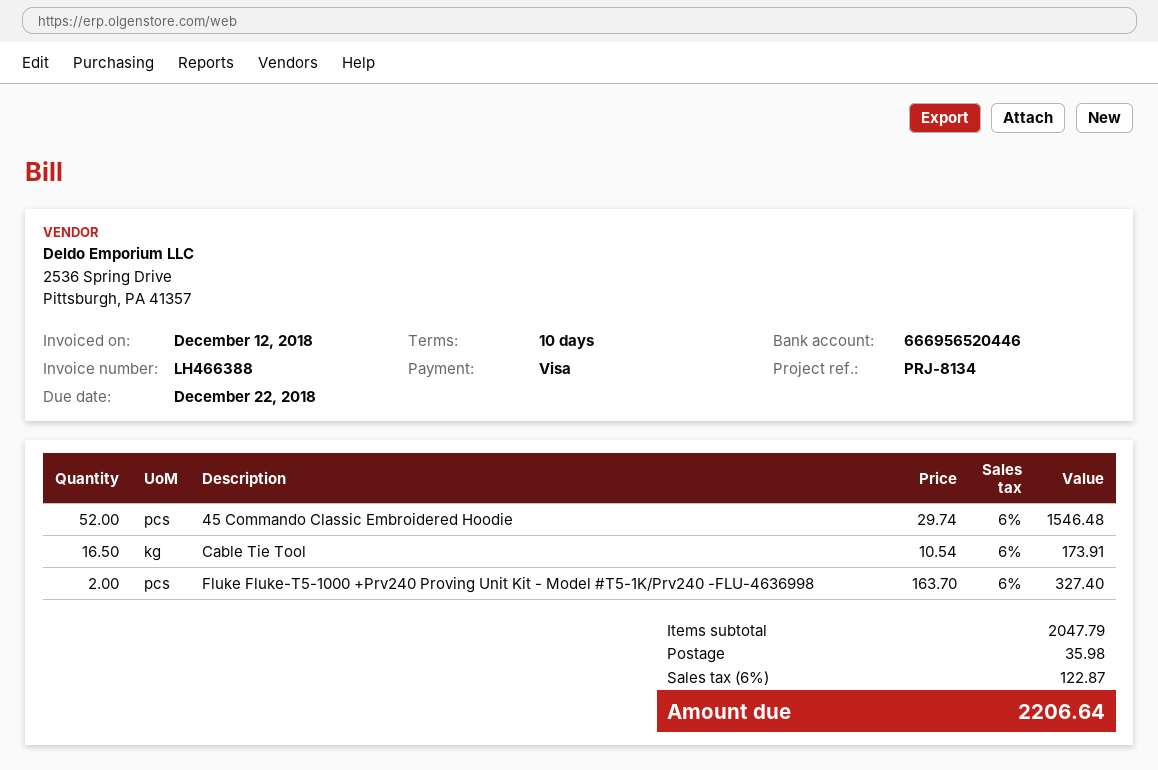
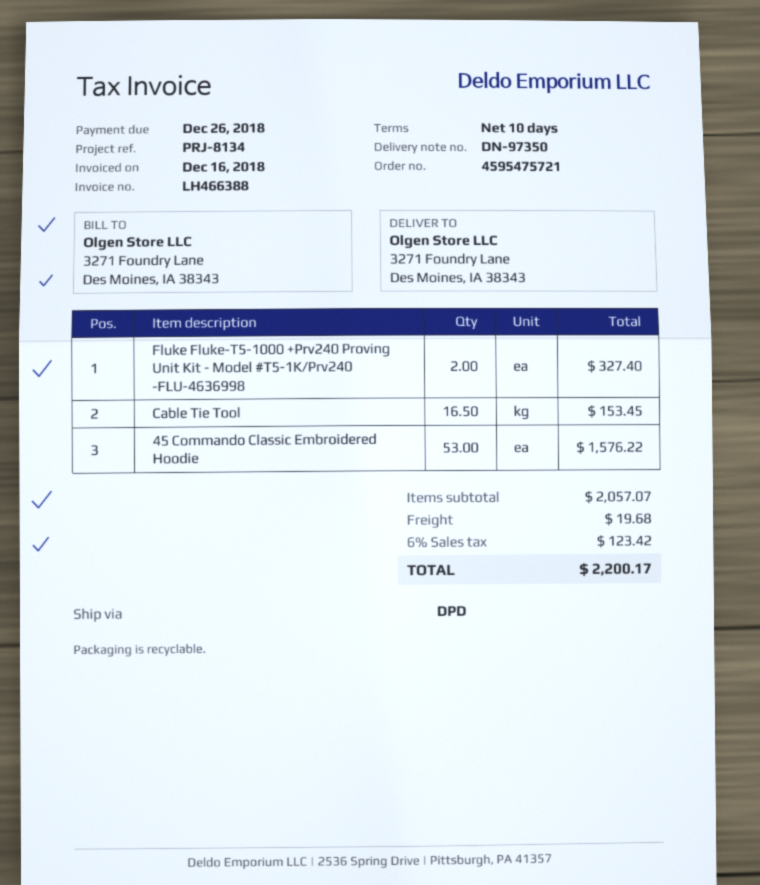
invoice date: 2018-12-12 -> 2018-12-16
due date: 2018-12-22 -> 2018-12-26
45 Commando Classic Embroidered Hoodie: 52 for 1546.48 -> 53 for 1576.22
Cable Tie Tool: 16.5 for 173.91 -> 16.5 for 153.45
subtotal: 2047.79 -> 2057.07
shipping: 35.98 -> 19.68
tax: 6% = 122.87 -> 6% = 123.42
total: 2206.64 -> 2200.17

